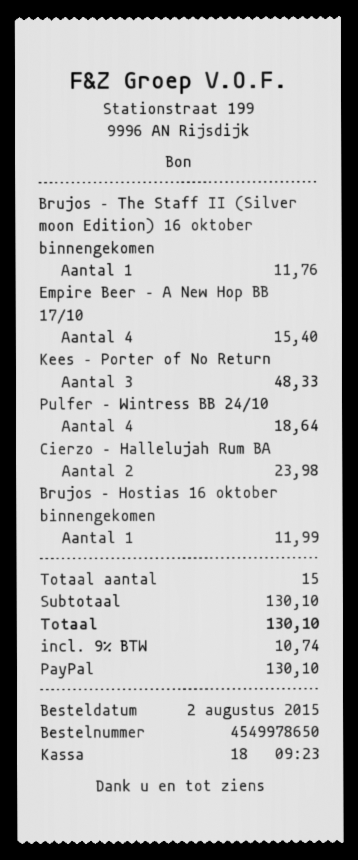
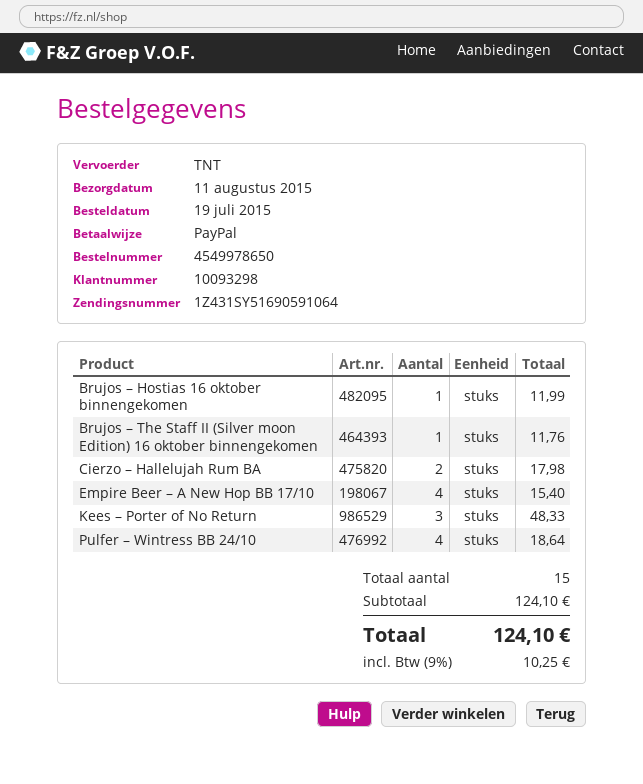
order date: 2015-08-02 -> 2015-07-19
Cierzo – Hallelujah Rum BA: 2 for 23.98 -> 2 for 17.98
subtotal: 130.10 -> 124.10
tax: 9% = 10.74 -> 9% = 10.25
total: 130.10 -> 124.10

